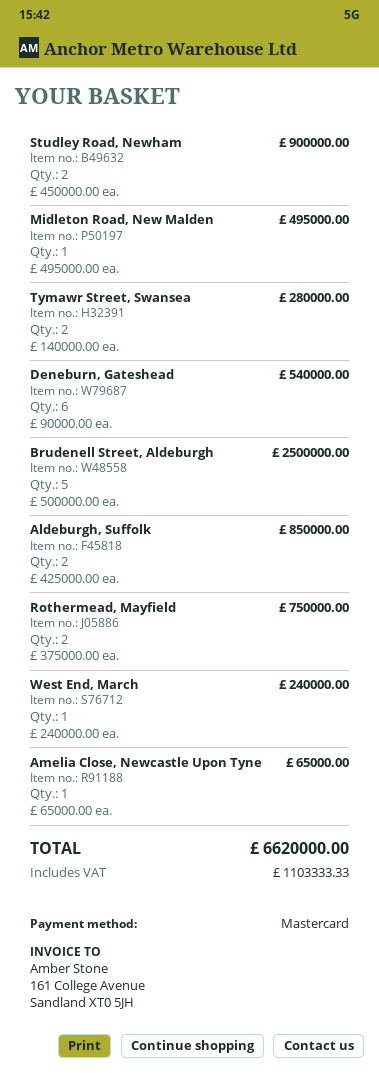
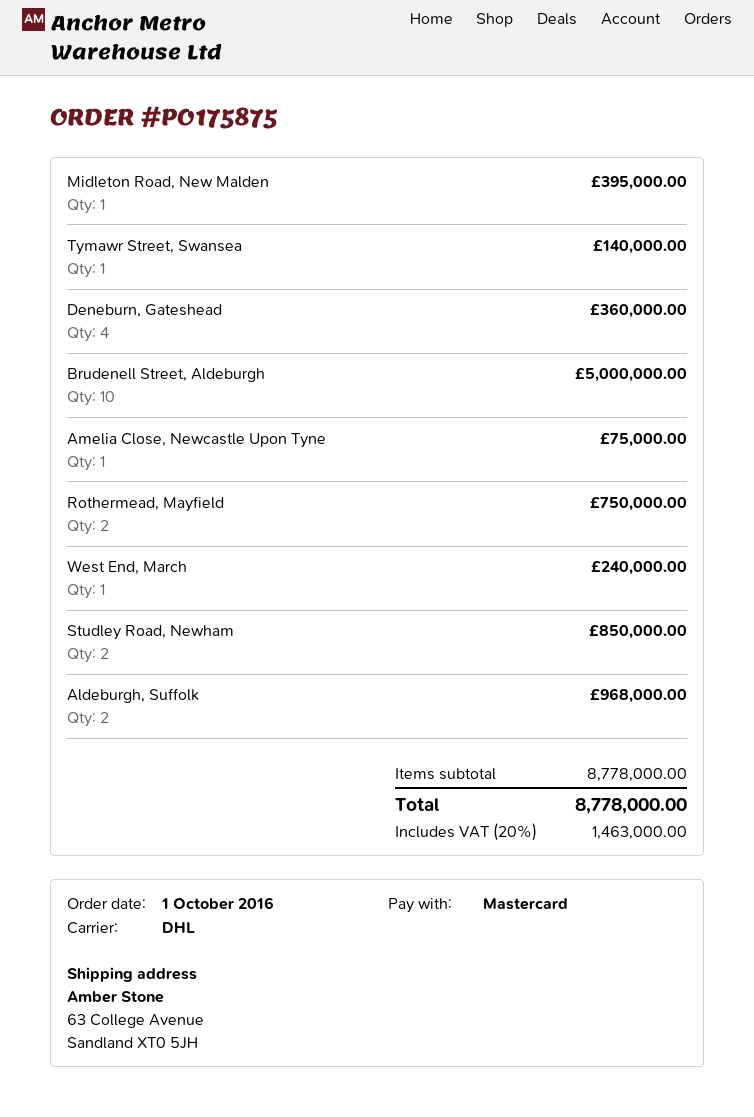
Studley Road, Newham: 2 for 900000.00 -> 2 for 850000.00
Midleton Road, New Malden: 1 for 495000.00 -> 1 for 395000.00
Tymawr Street, Swansea: 2 for 280000.00 -> 1 for 140000.00
Deneburn, Gateshead: 6 for 540000.00 -> 4 for 360000.00
Brudenell Street, Aldeburgh: 5 for 2500000.00 -> 10 for 5000000.00
Aldeburgh, Suffolk: 2 for 850000.00 -> 2 for 968000.00
Amelia Close, Newcastle Upon Tyne: 1 for 65000.00 -> 1 for 75000.00
tax: 1103333.33 -> 1463000.00
total: 6620000.00 -> 8778000.00

